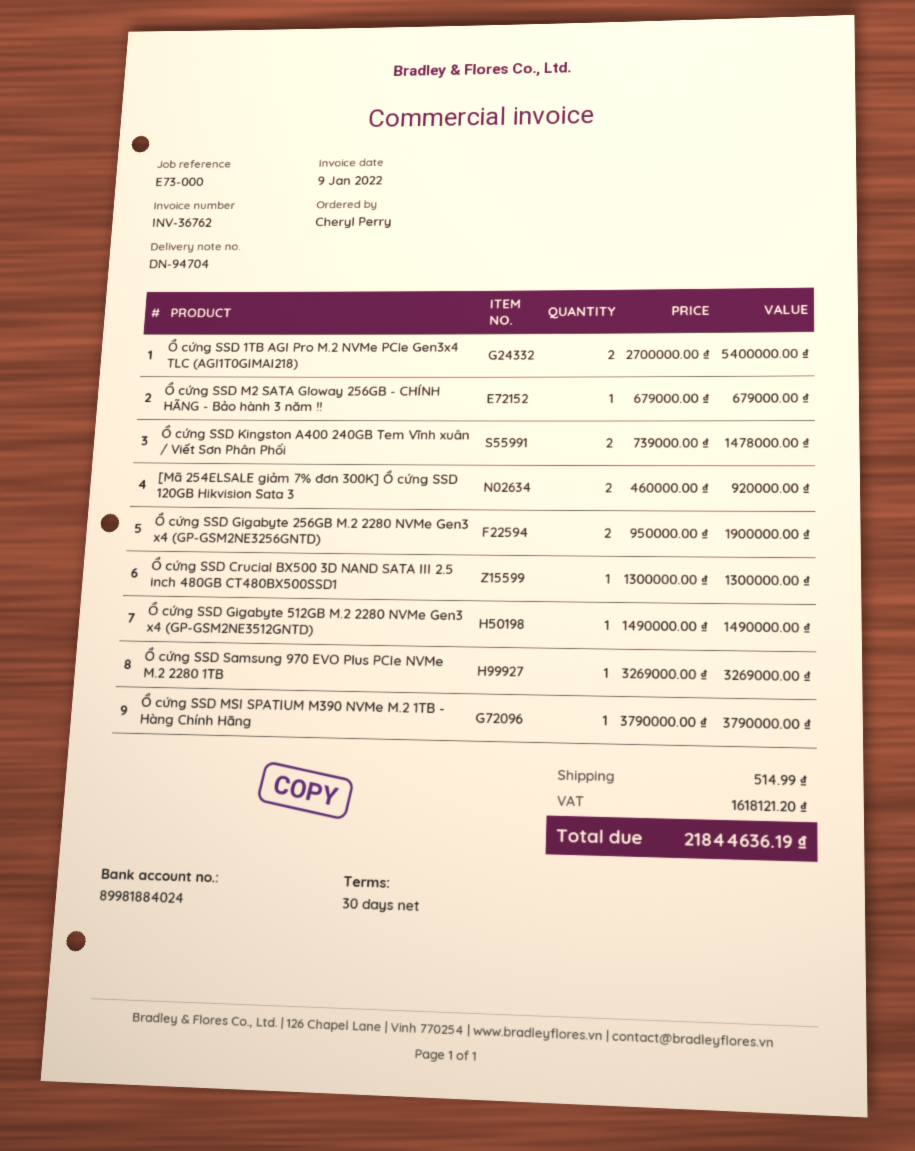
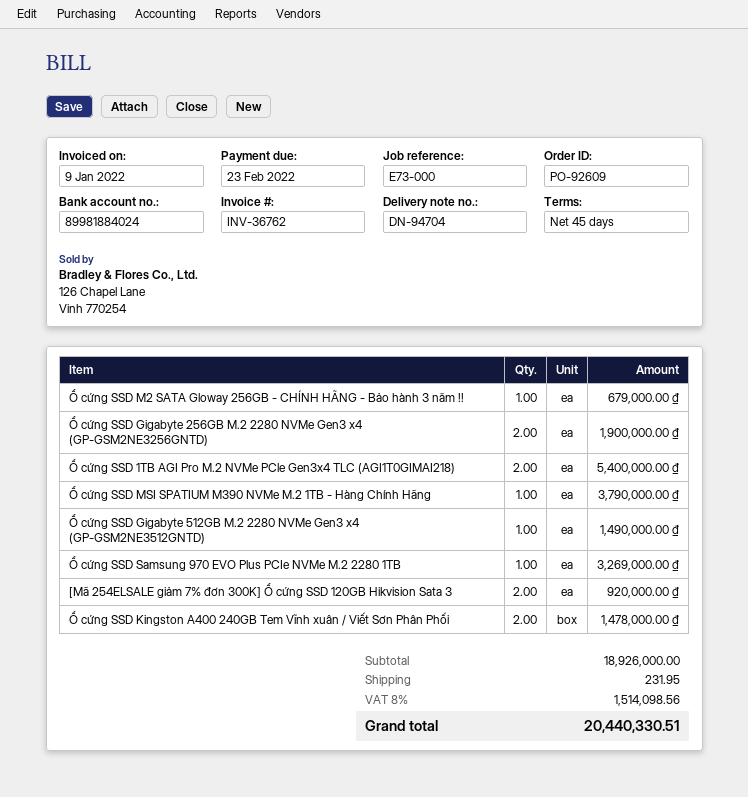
payment terms: 30 days -> 45 days
Ổ cứng SSD Crucial BX500 3D NAND SATA III 2.5 inch 480GB CT480BX500SSD1: 1 for 1300000.00 -> none
shipping: 514.99 -> 231.95
tax: 1618121.20 -> 1514098.56
total: 21844636.19 -> 20440330.51

